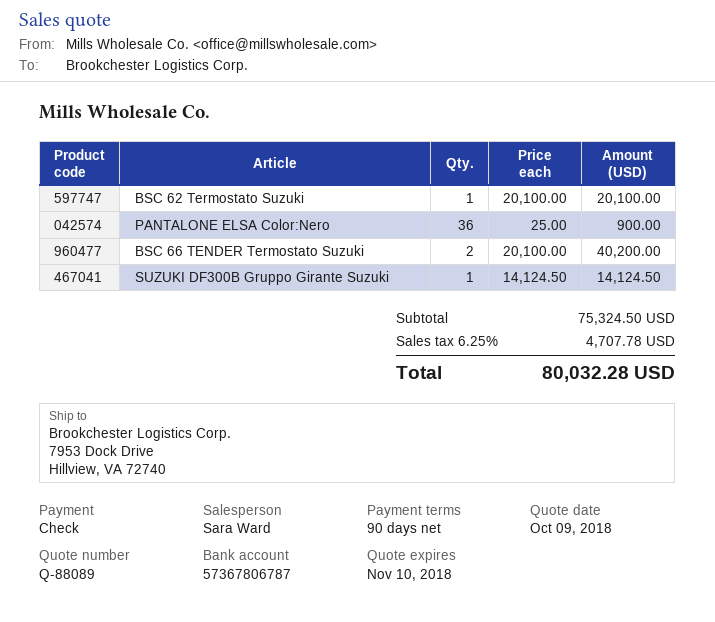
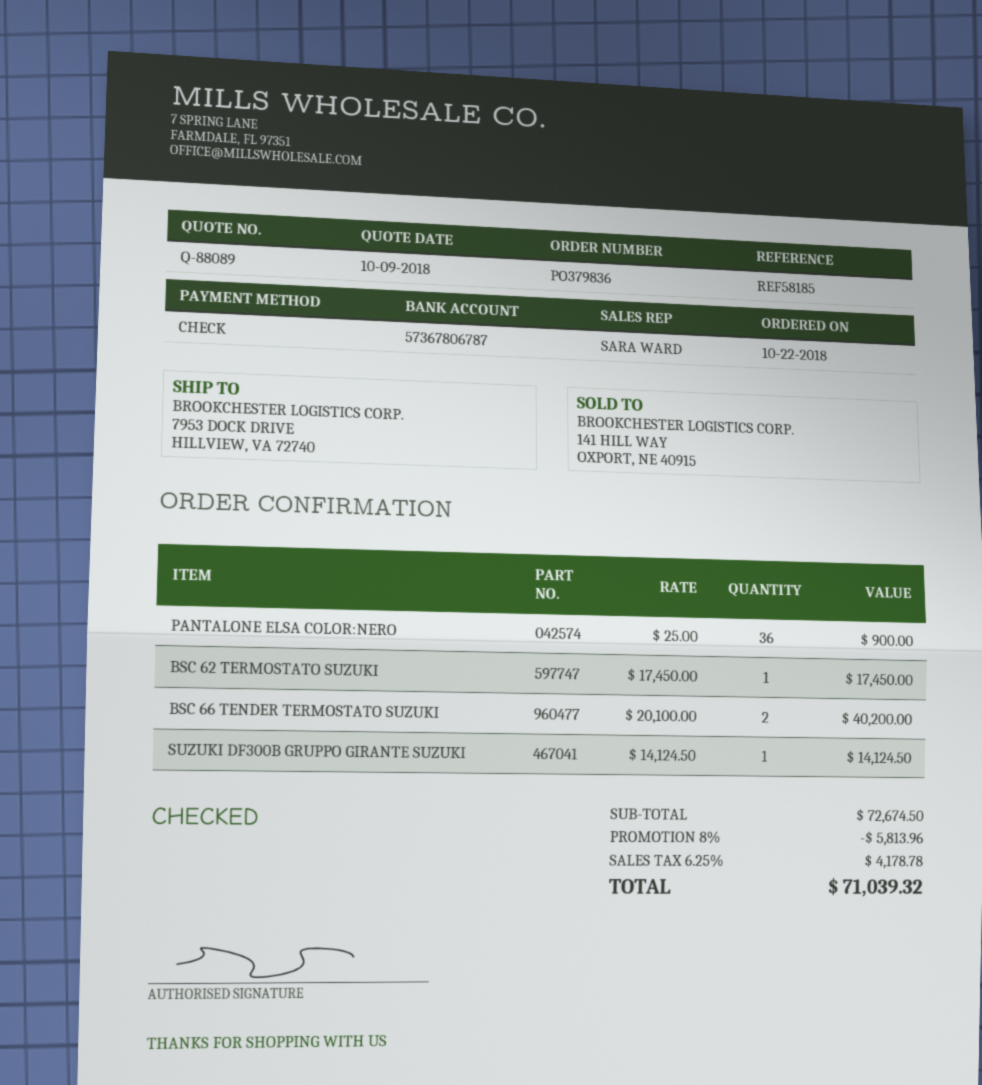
BSC 62 Termostato Suzuki: 1 x 20100.00 = 20100.00 -> 1 x 17450.00 = 17450.00
subtotal: 75324.50 -> 72674.50
discount: none -> 8% = 5813.96
tax: 6.25% = 4707.78 -> 6.25% = 4178.78
total: 80032.28 -> 71039.32

